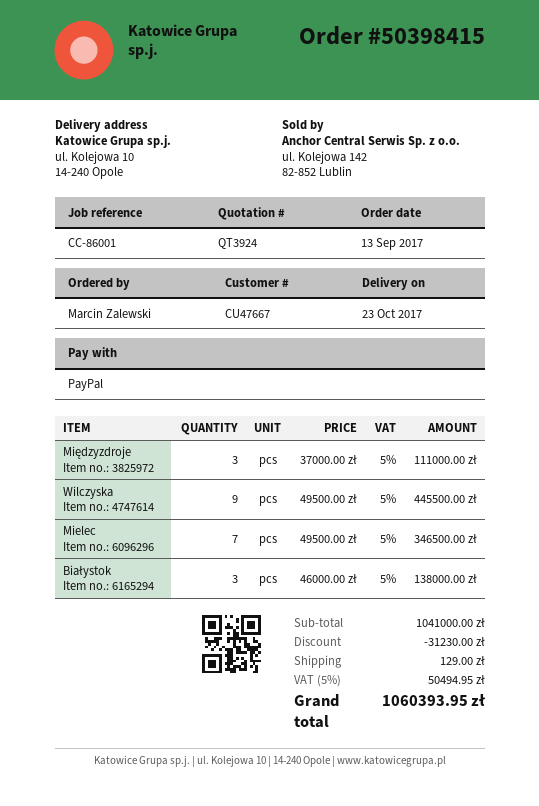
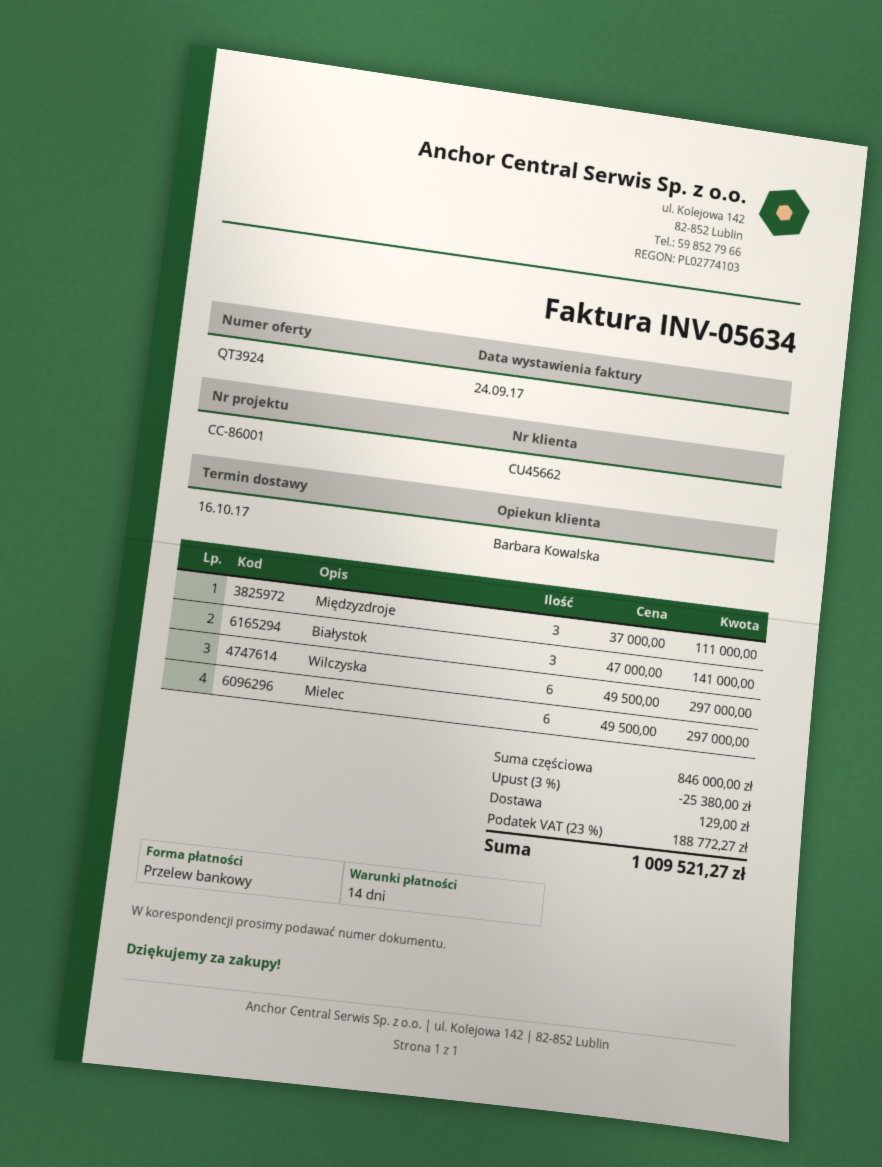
delivery date: 2017-10-23 -> 2017-10-16
customer number: CU47667 -> CU45662
payment method: PayPal -> bank transfer
Wilczyska: 9 x 49500.00 = 445500.00 -> 6 x 49500.00 = 297000.00
Mielec: 7 x 49500.00 = 346500.00 -> 6 x 49500.00 = 297000.00
Białystok: 3 x 46000.00 = 138000.00 -> 3 x 47000.00 = 141000.00
subtotal: 1041000.00 -> 846000.00
discount: 31230.00 -> 25380.00
tax: 5% = 50494.95 -> 23% = 188772.27
total: 1060393.95 -> 1009521.27

